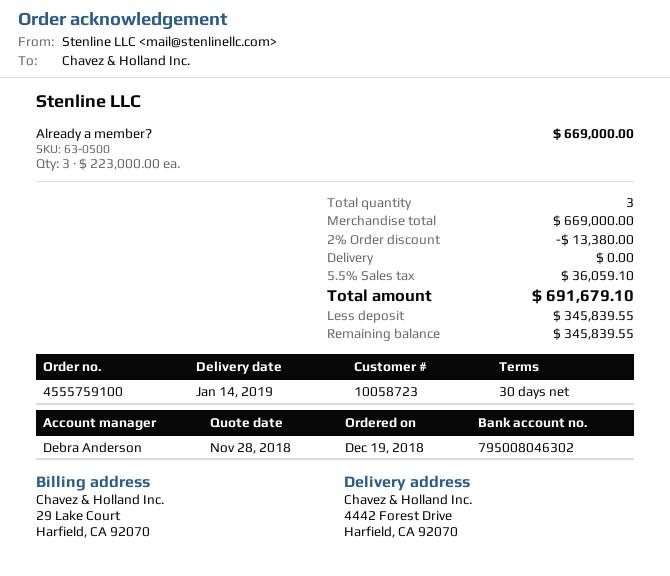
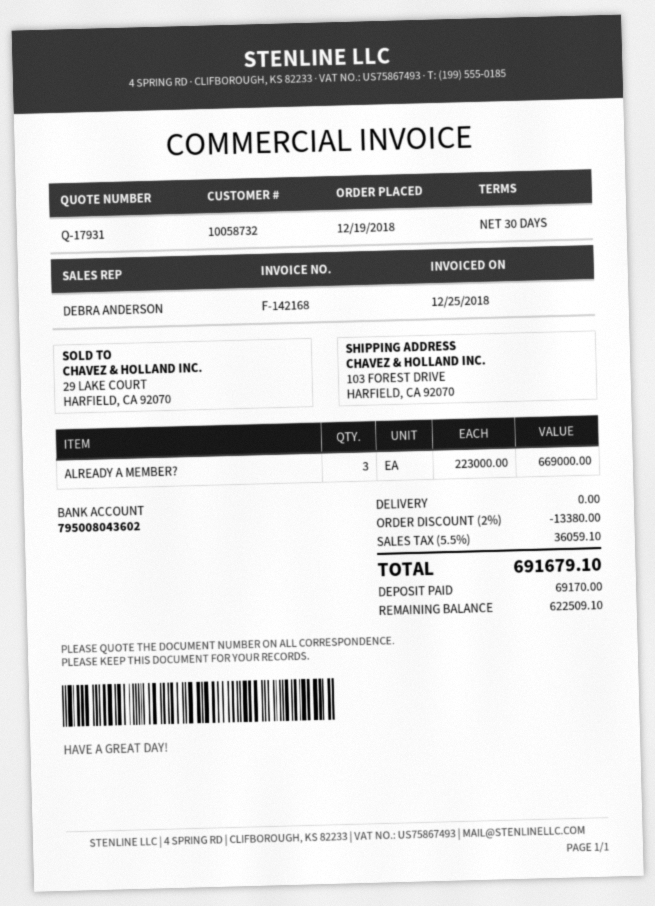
customer number: 10058723 -> 10058732
bank account: 795008046302 -> 795008043602
ship to: 4442 Forest Drive, Harfield, CA 92070 -> 103 FOREST DRIVE, HARFIELD, CA 92070
deposit: 345839.55 -> 69170.00
balance: 345839.55 -> 622509.10

